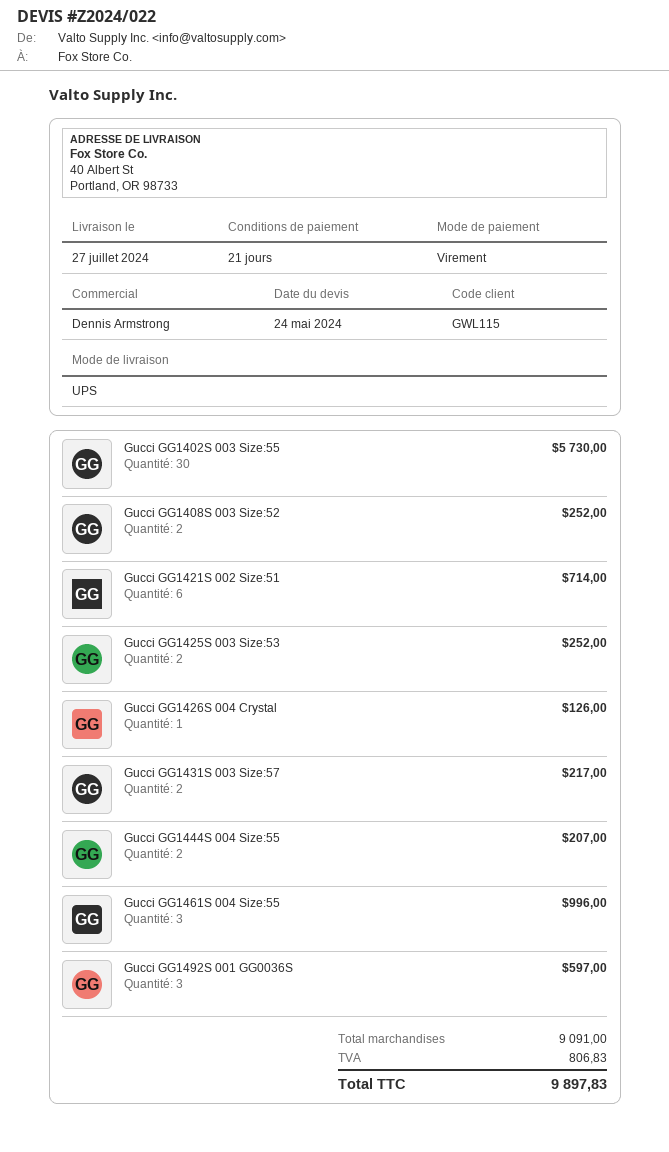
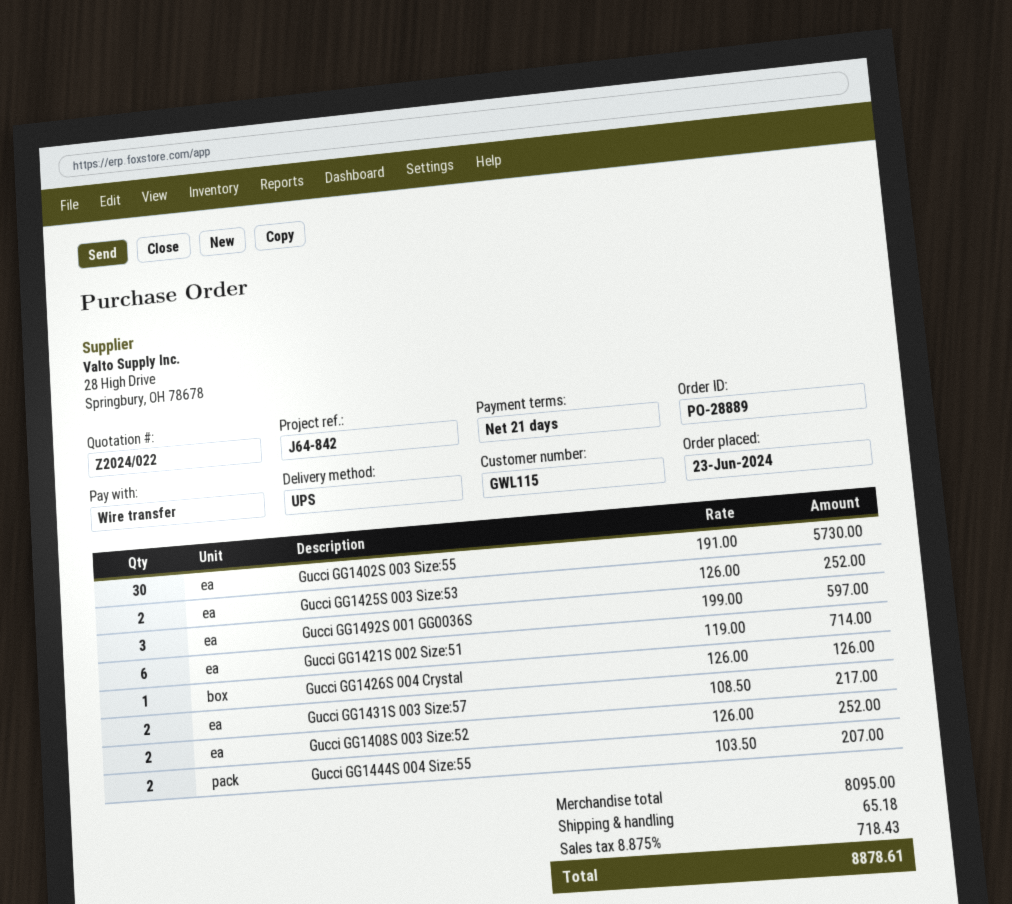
Gucci GG1461S 004 Size:55: 3 for 996.00 -> none
subtotal: 9091.00 -> 8095.00
shipping: none -> 65.18
tax: 806.83 -> 718.43
total: 9897.83 -> 8878.61

